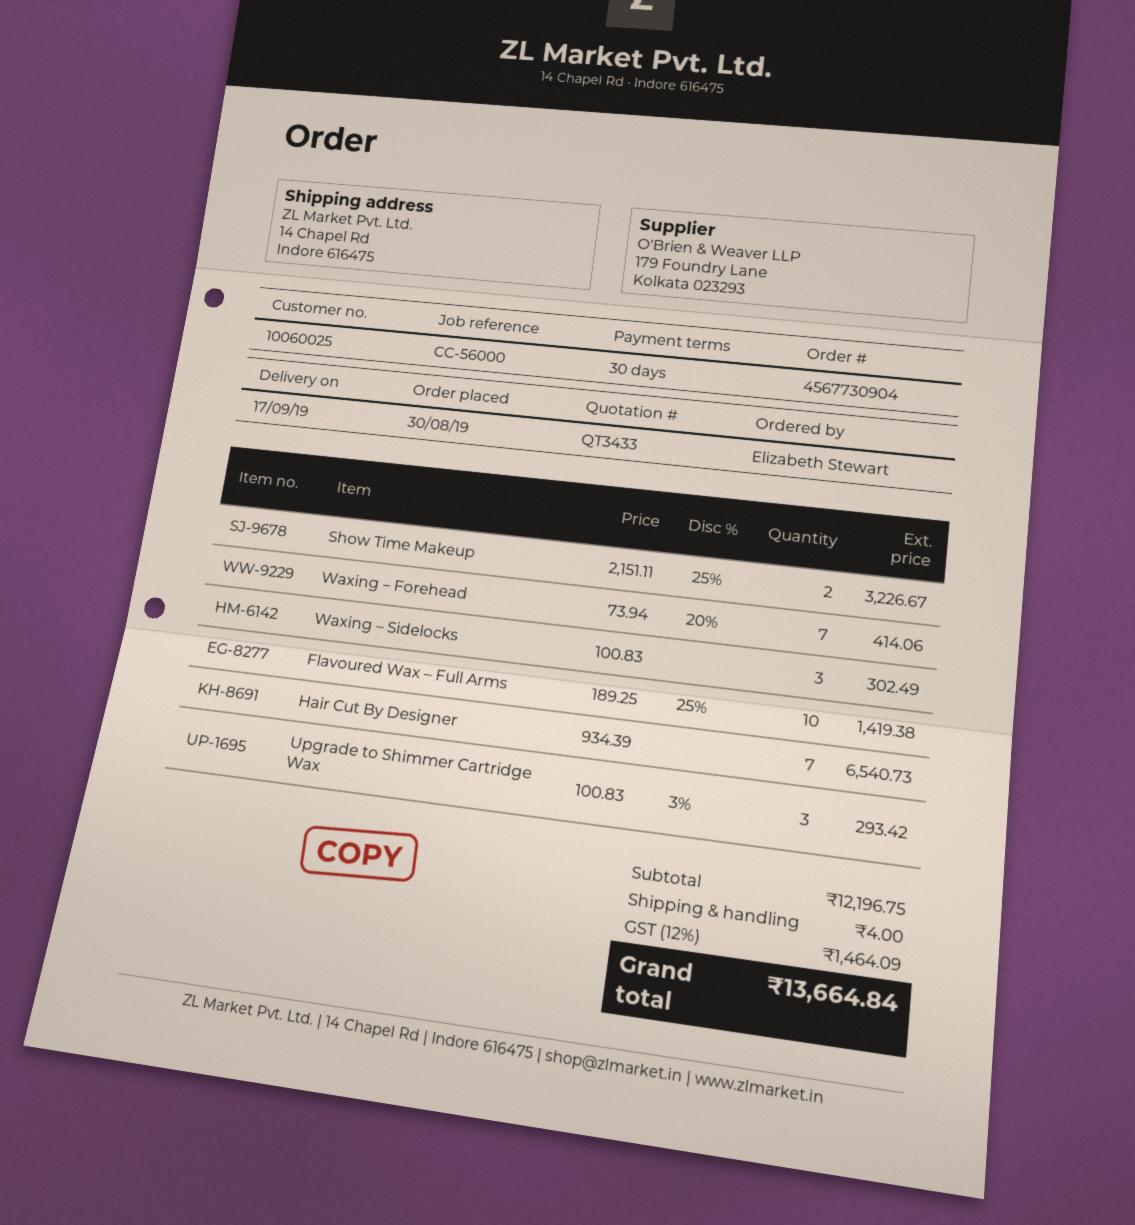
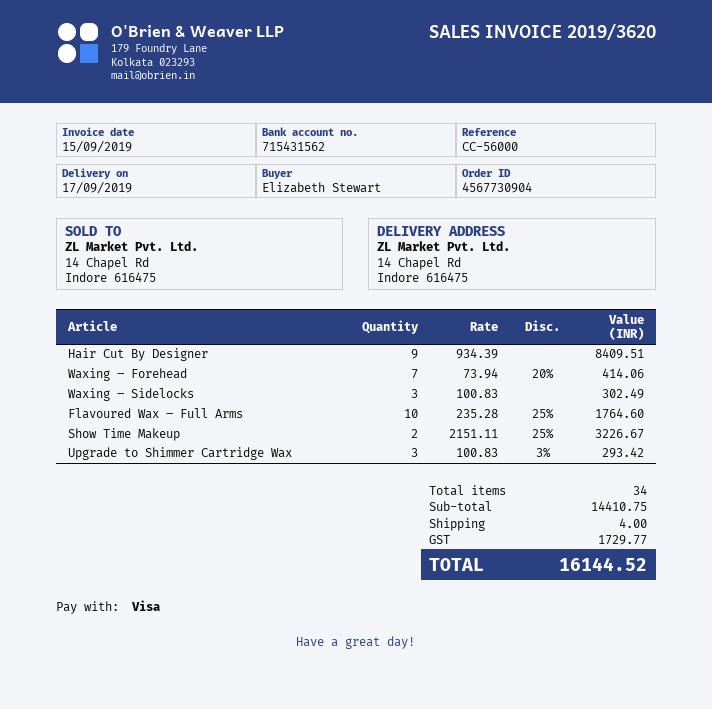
Flavoured Wax – Full Arms: 10 x 189.25 - 25% = 1419.38 -> 10 x 235.28 - 25% = 1764.60
Hair Cut By Designer: 7 x 934.39 = 6540.73 -> 9 x 934.39 = 8409.51
subtotal: 12196.75 -> 14410.75
tax: 1464.09 -> 1729.77
total: 13664.84 -> 16144.52

